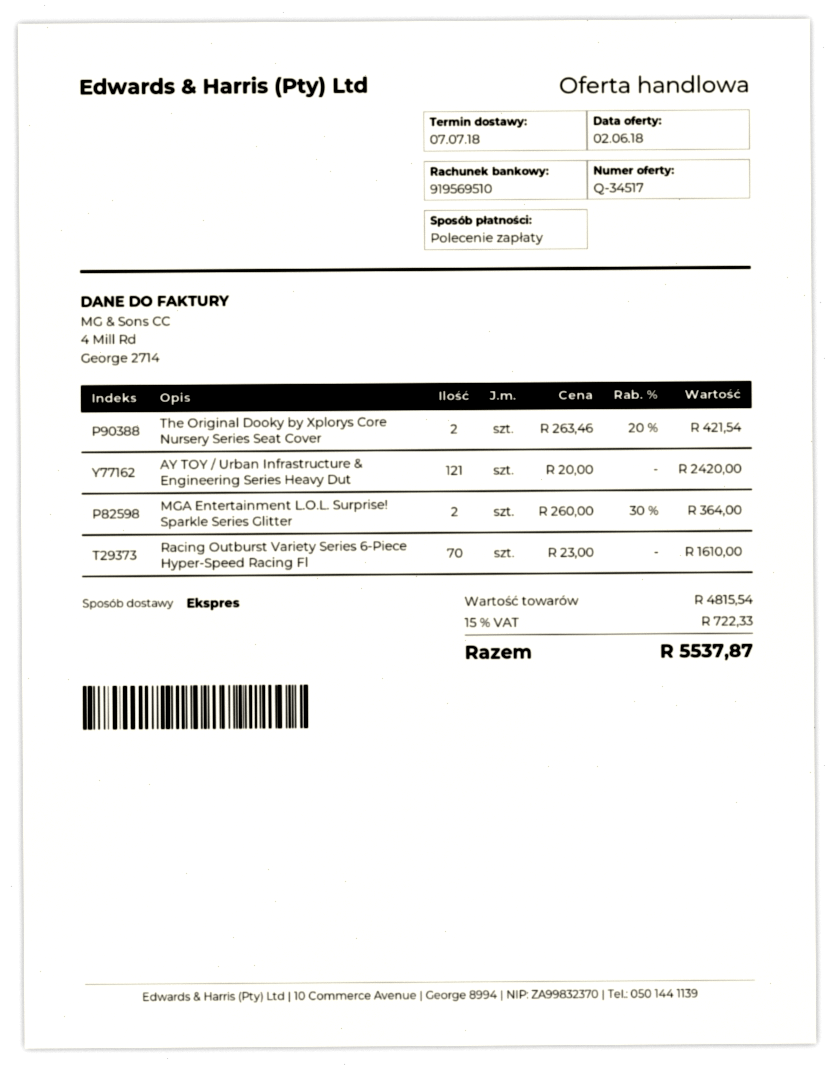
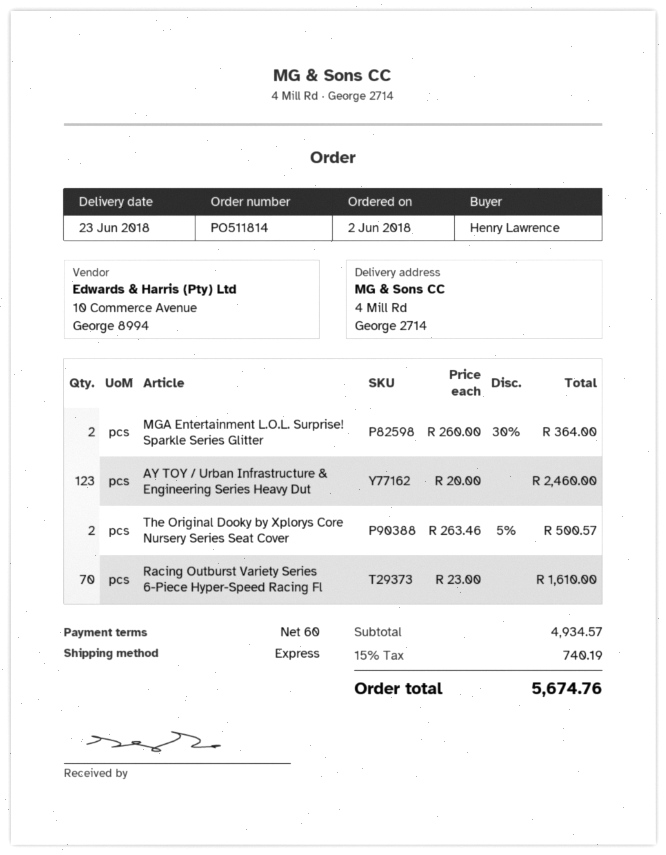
delivery date: 2018-07-07 -> 2018-06-23
The Original Dooky by Xplorys Core Nursery Series Seat Cover: 2 x 263.46 - 20% = 421.54 -> 2 x 263.46 - 5% = 500.57
AY TOY / Urban Infrastructure & Engineering Series Heavy Dut: 121 x 20.00 = 2420.00 -> 123 x 20.00 = 2460.00
subtotal: 4815.54 -> 4934.57
tax: 15% = 722.33 -> 15% = 740.19
total: 5537.87 -> 5674.76

